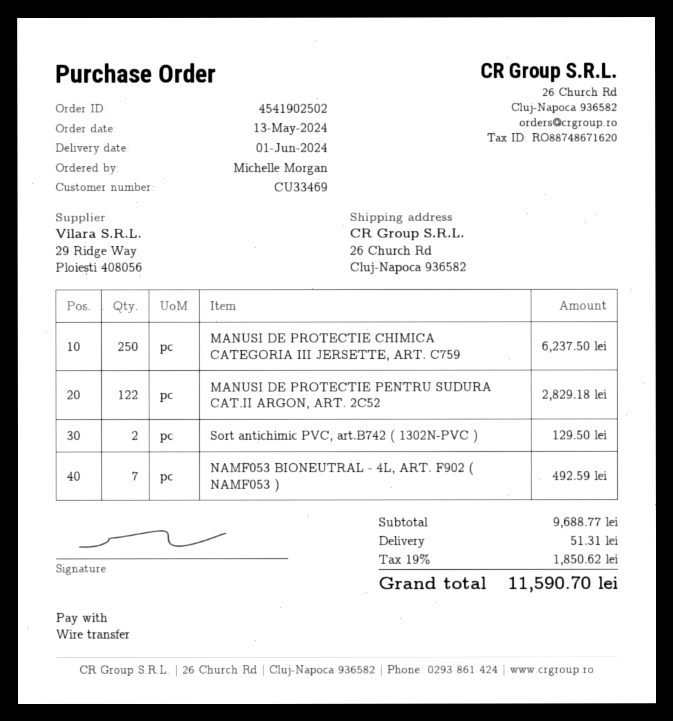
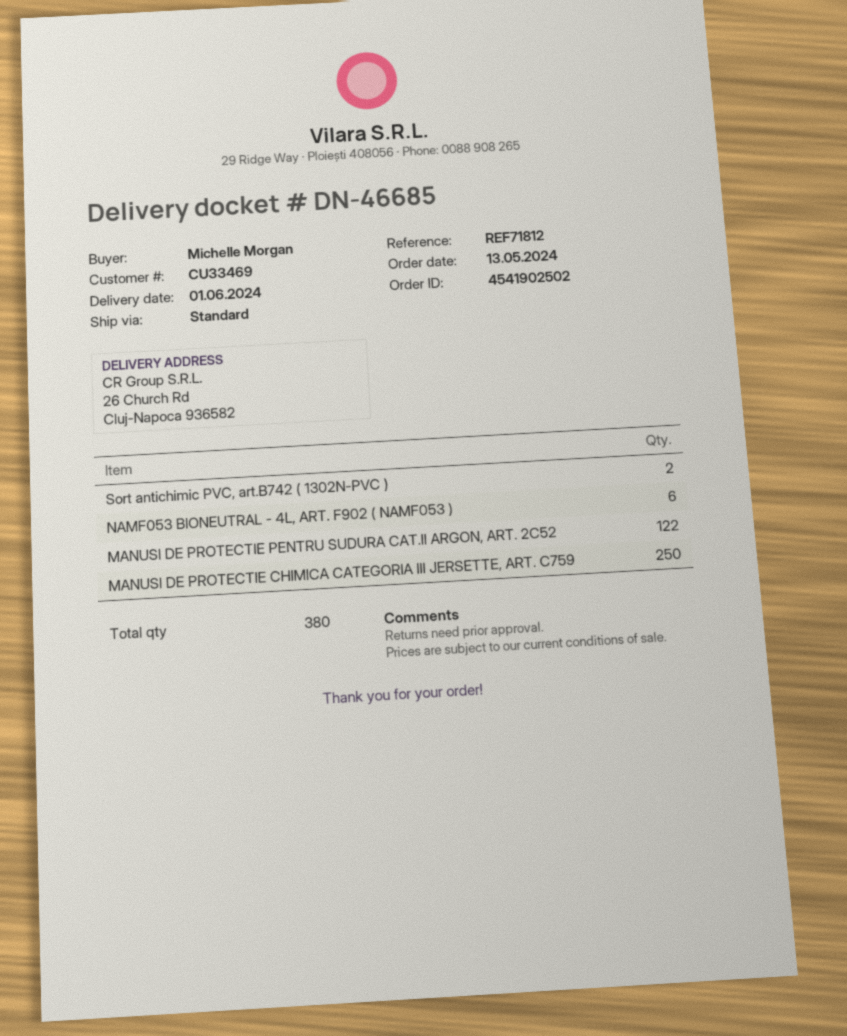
NAMF053 BIONEUTRAL - 4L, ART. F902 ( NAMF053 ): 7 -> 6

